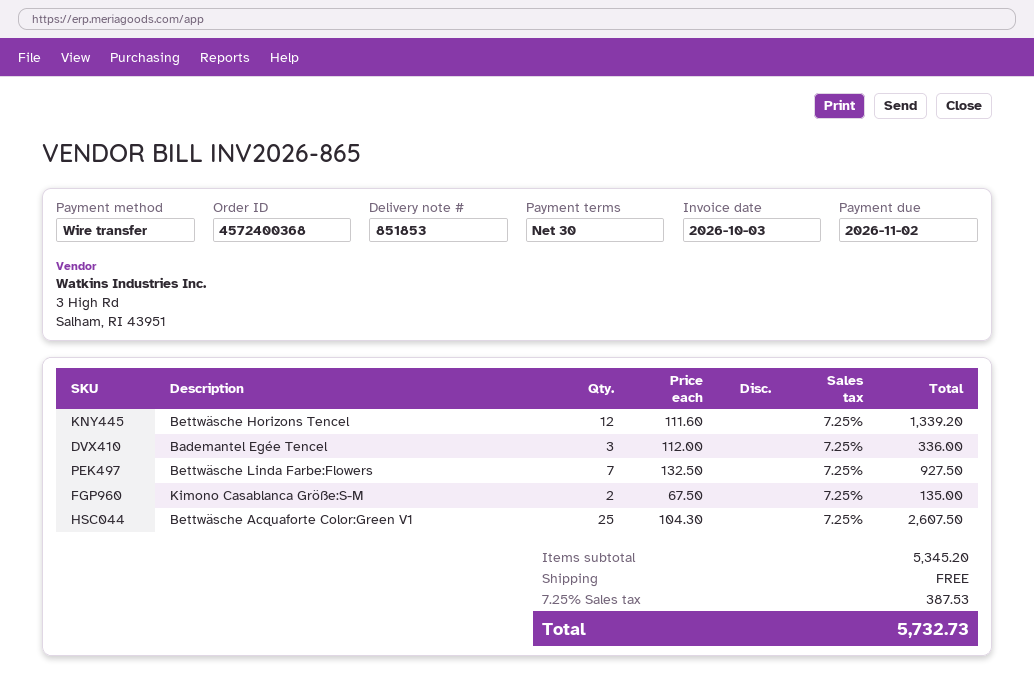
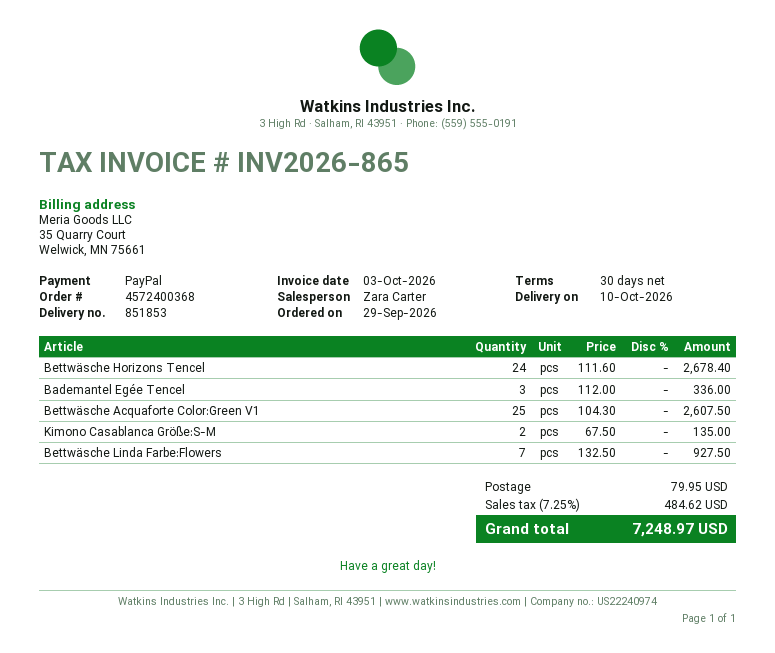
payment method: bank transfer -> PayPal
Bettwäsche Horizons Tencel: 12 x 111.60 = 1339.20 -> 24 x 111.60 = 2678.40
shipping: 0.00 -> 79.95
tax: 7.25% = 387.53 -> 7.25% = 484.62
total: 5732.73 -> 7248.97

